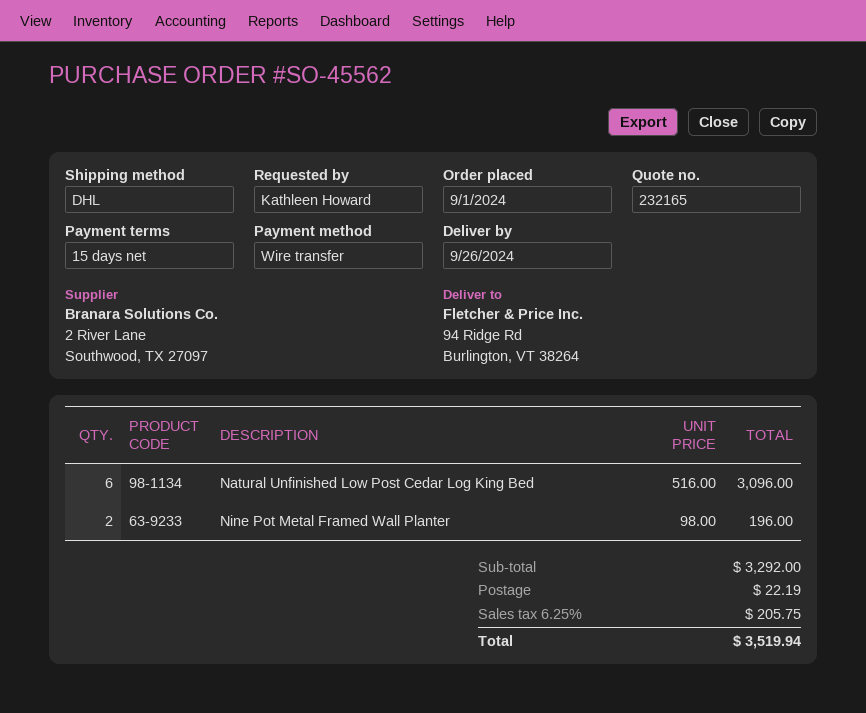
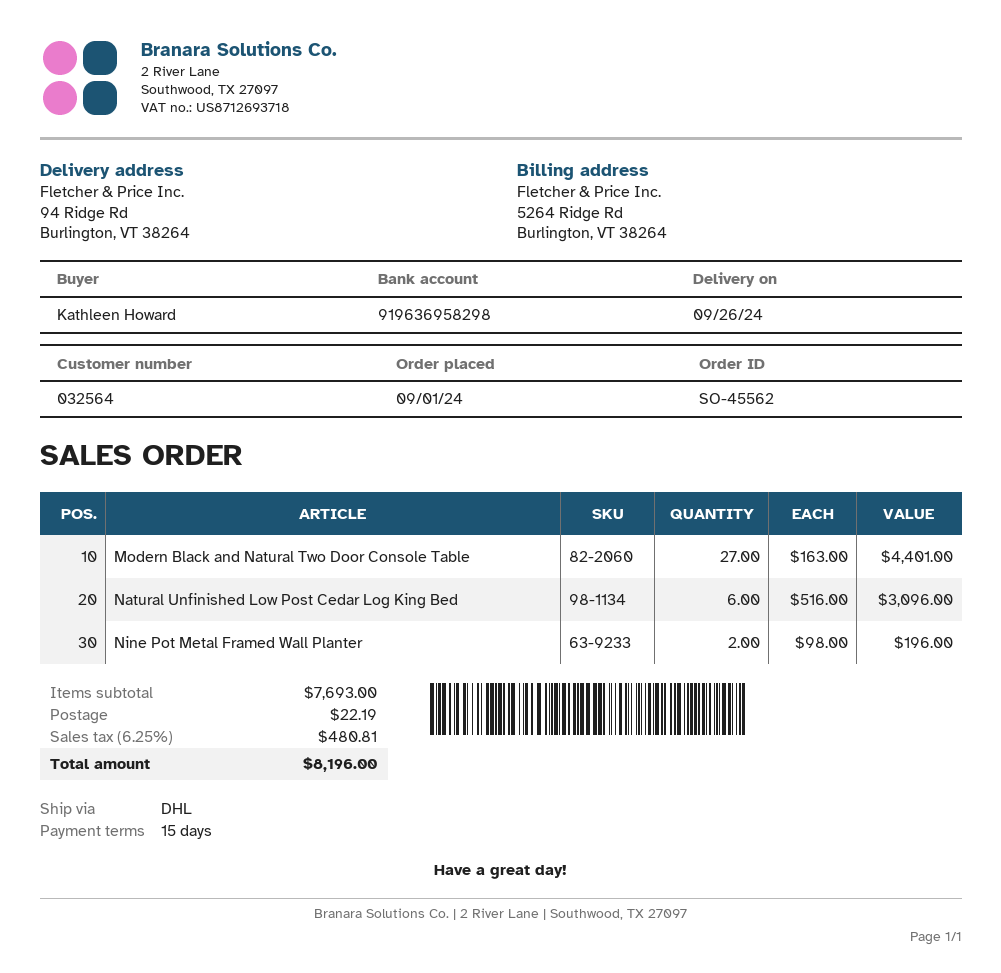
Modern Black and Natural Two Door Console Table: none -> 27 x 163.00 = 4401.00
subtotal: 3292.00 -> 7693.00
tax: 6.25% = 205.75 -> 6.25% = 480.81
total: 3519.94 -> 8196.00

